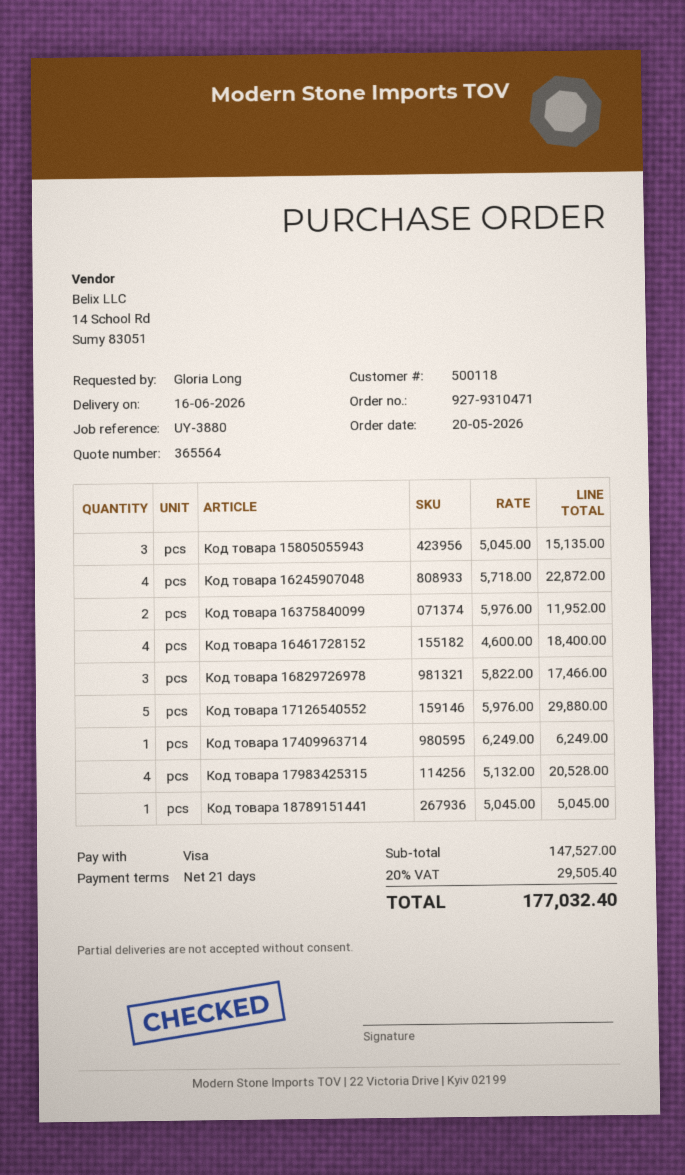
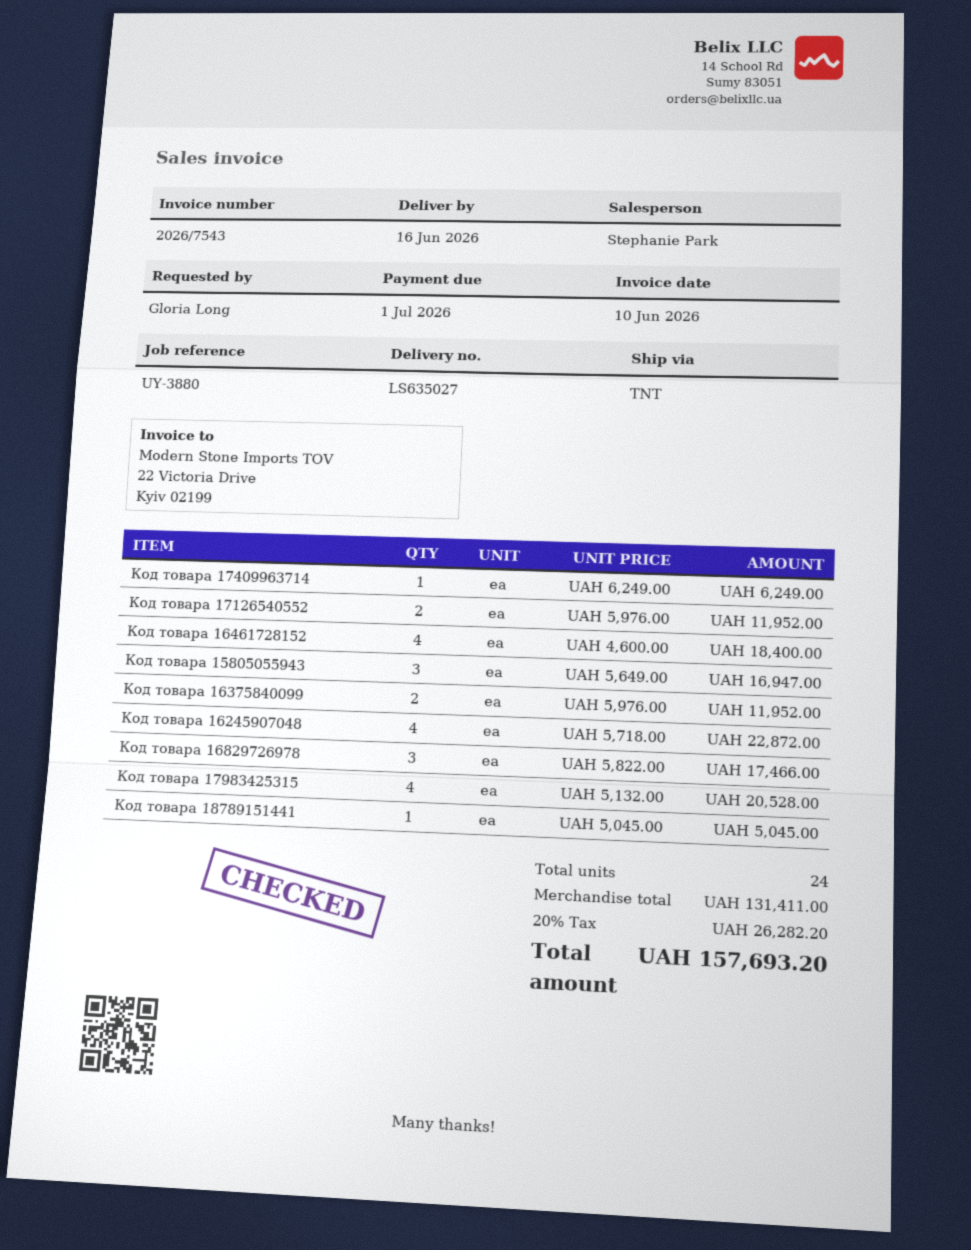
Код товара 15805055943: 3 x 5045.00 = 15135.00 -> 3 x 5649.00 = 16947.00
Код товара 17126540552: 5 x 5976.00 = 29880.00 -> 2 x 5976.00 = 11952.00
subtotal: 147527.00 -> 131411.00
tax: 20% = 29505.40 -> 20% = 26282.20
total: 177032.40 -> 157693.20

